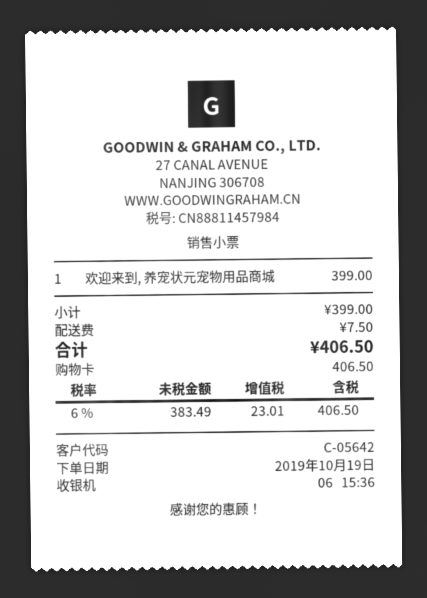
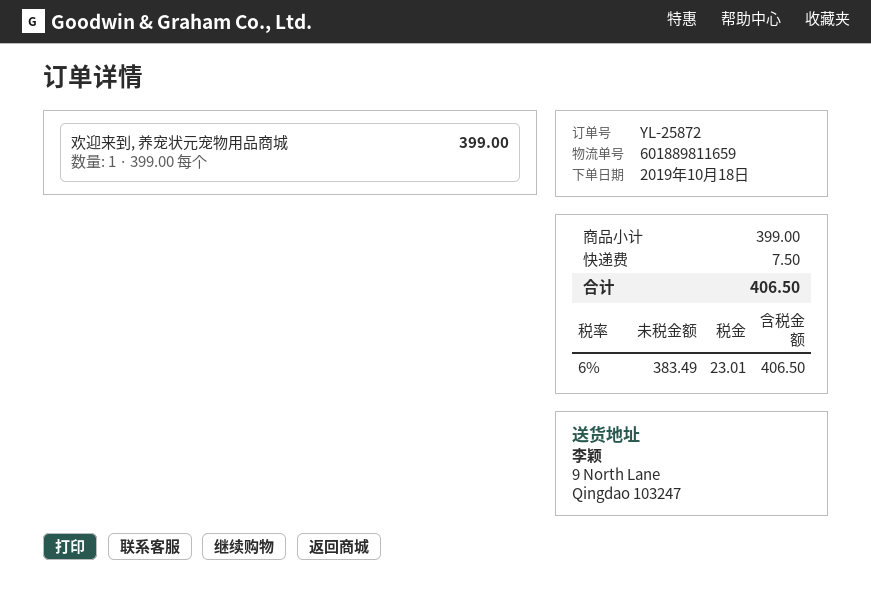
order date: 2019-10-19 -> 2019-10-18

